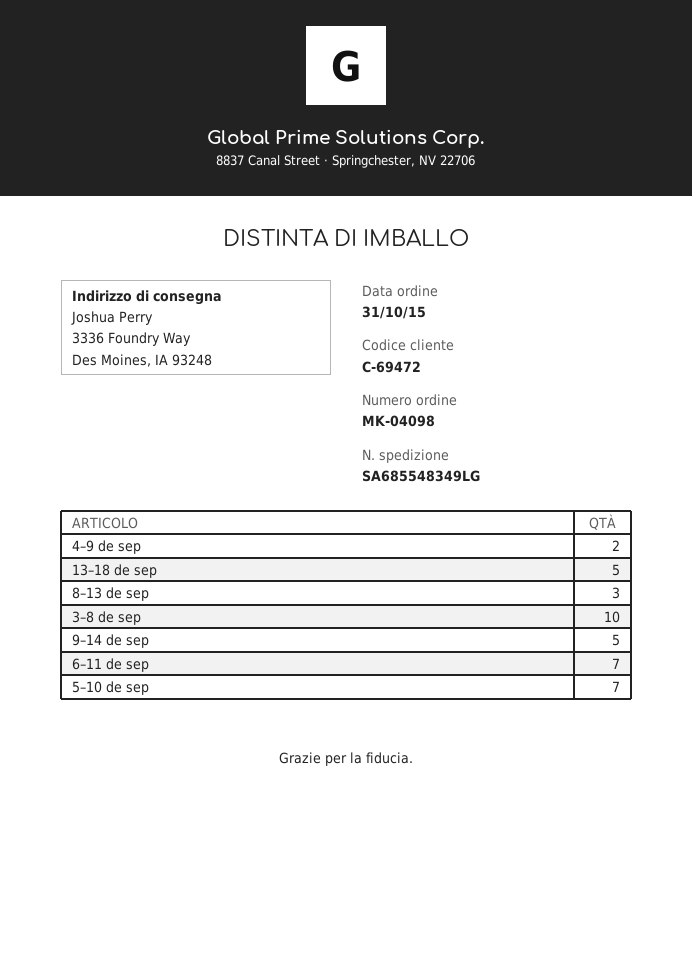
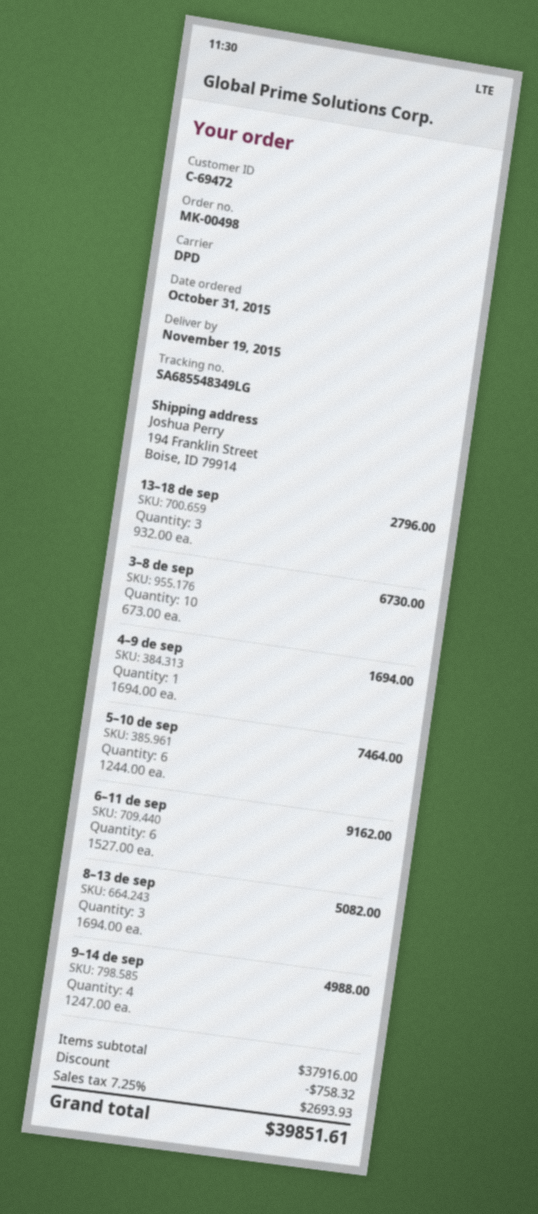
order number: MK-04098 -> MK-00498
ship to: 3336 Foundry Way, Des Moines, IA 93248 -> 194 Franklin Street, Boise, ID 79914
4–9 de sep: 2 -> 1
13–18 de sep: 5 -> 3
9–14 de sep: 5 -> 4
6–11 de sep: 7 -> 6
5–10 de sep: 7 -> 6

